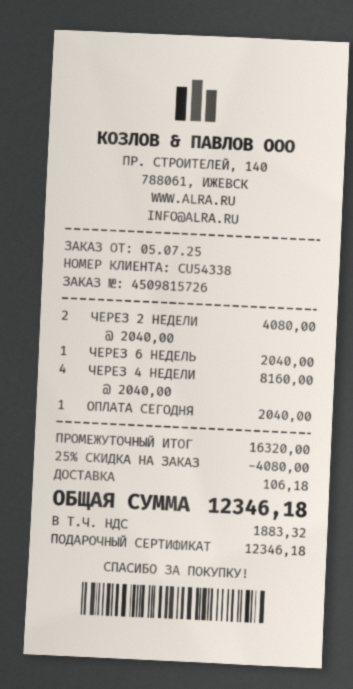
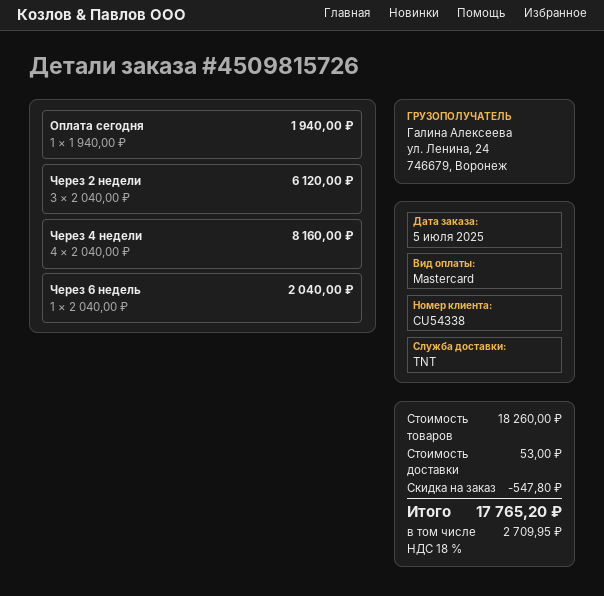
payment method: gift card -> Mastercard
ЧЕРЕЗ 2 НЕДЕЛИ: 2 x 2040.00 = 4080.00 -> 3 x 2040.00 = 6120.00
ОПЛАТА СЕГОДНЯ: 1 x 2040.00 = 2040.00 -> 1 x 1940.00 = 1940.00
subtotal: 16320.00 -> 18260.00
discount: 4080.00 -> 547.80
shipping: 106.18 -> 53.00
tax: 1883.32 -> 2709.95
total: 12346.18 -> 17765.20

